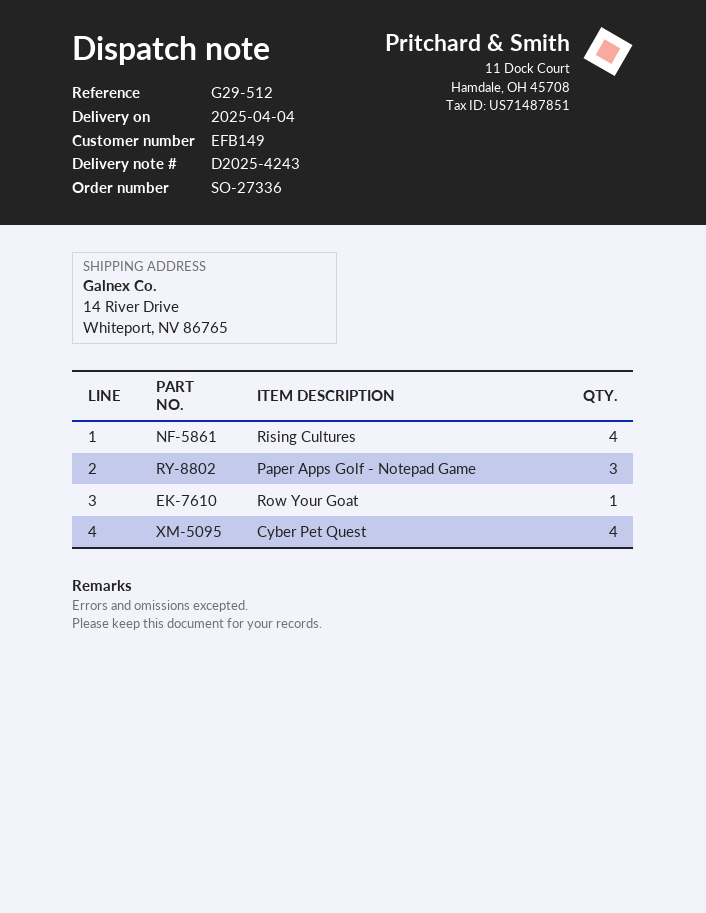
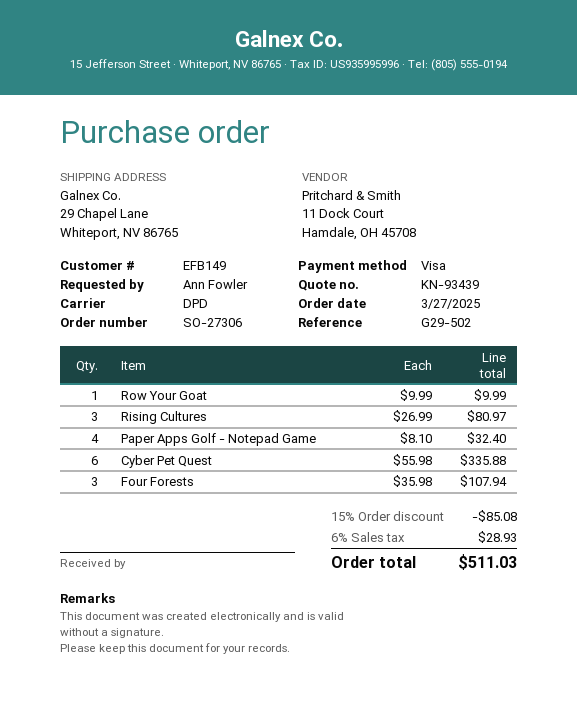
order number: SO-27336 -> SO-27306
reference: G29-512 -> G29-502
ship to: 14 River Drive, Whiteport, NV 86765 -> 29 Chapel Lane, Whiteport, NV 86765
Rising Cultures: 4 -> 3
Paper Apps Golf - Notepad Game: 3 -> 4
Cyber Pet Quest: 4 -> 6
Four Forests: none -> 3

